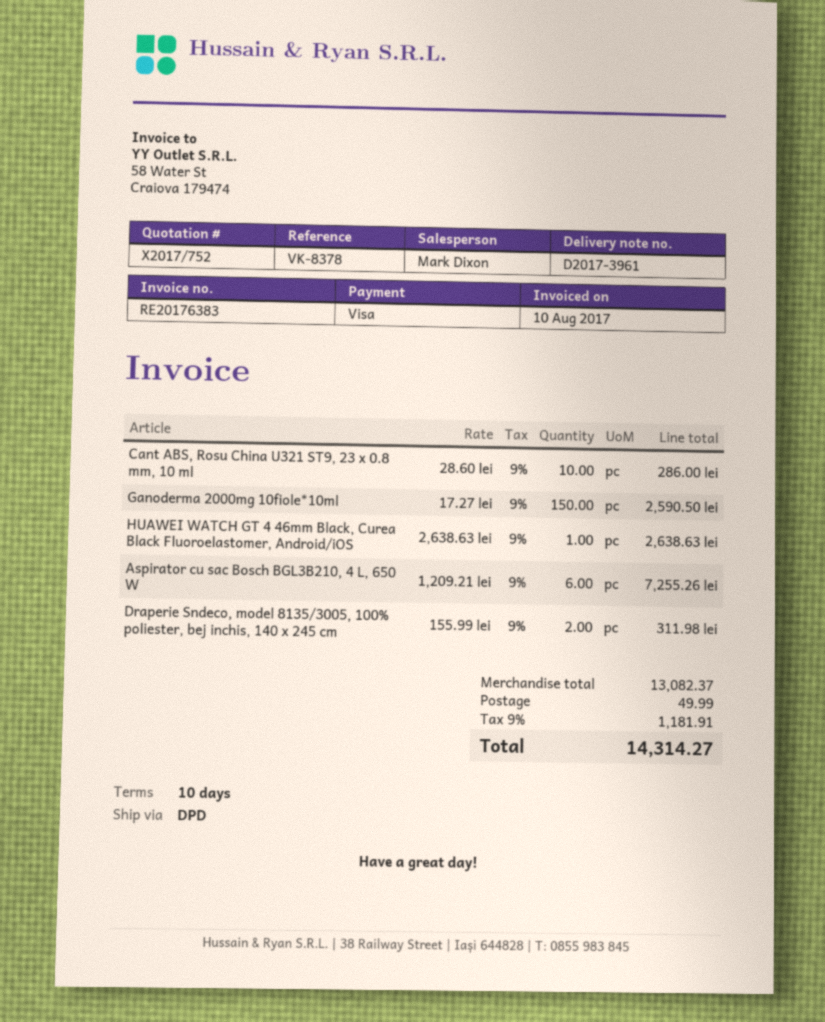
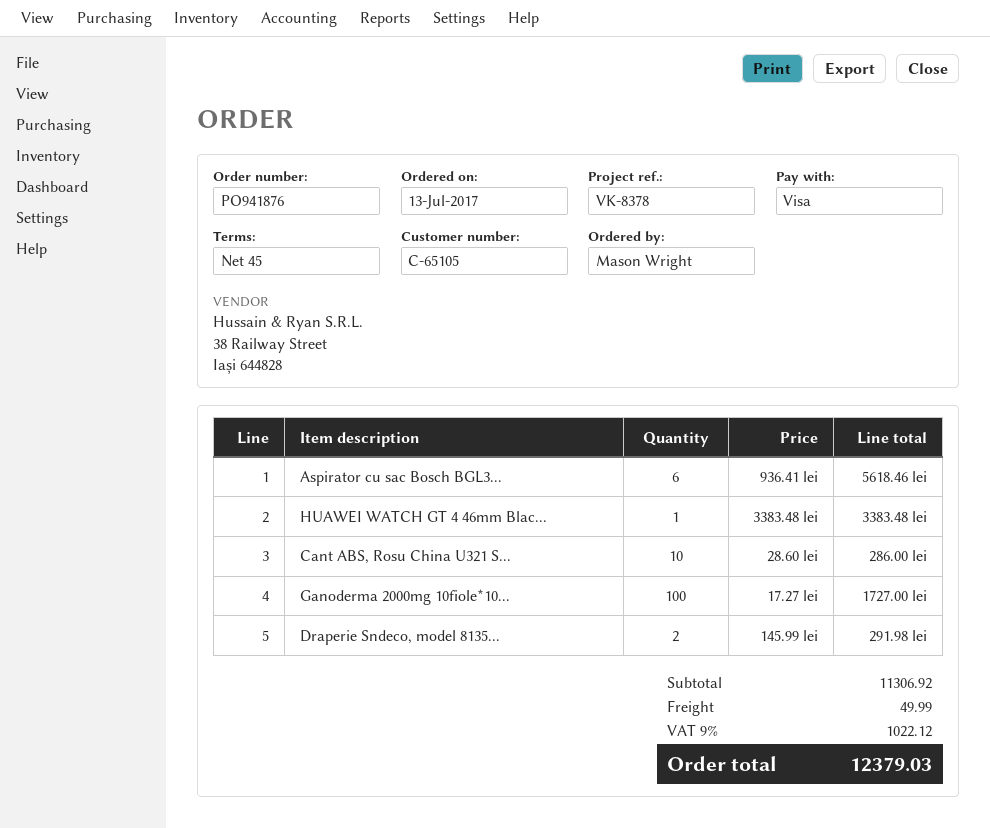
payment terms: 10 days -> 45 days
Ganoderma 2000mg 10fiole*10ml: 150 x 17.27 = 2590.50 -> 100 x 17.27 = 1727.00
HUAWEI WATCH GT 4 46mm Black, Curea Black Fluoroelastomer, Android/iOS: 1 x 2638.63 = 2638.63 -> 1 x 3383.48 = 3383.48
Aspirator cu sac Bosch BGL3B210, 4 L, 650 W: 6 x 1209.21 = 7255.26 -> 6 x 936.41 = 5618.46
Draperie Sndeco, model 8135/3005, 100% poliester, bej inchis, 140 x 245 cm: 2 x 155.99 = 311.98 -> 2 x 145.99 = 291.98
subtotal: 13082.37 -> 11306.92
tax: 9% = 1181.91 -> 9% = 1022.12
total: 14314.27 -> 12379.03

